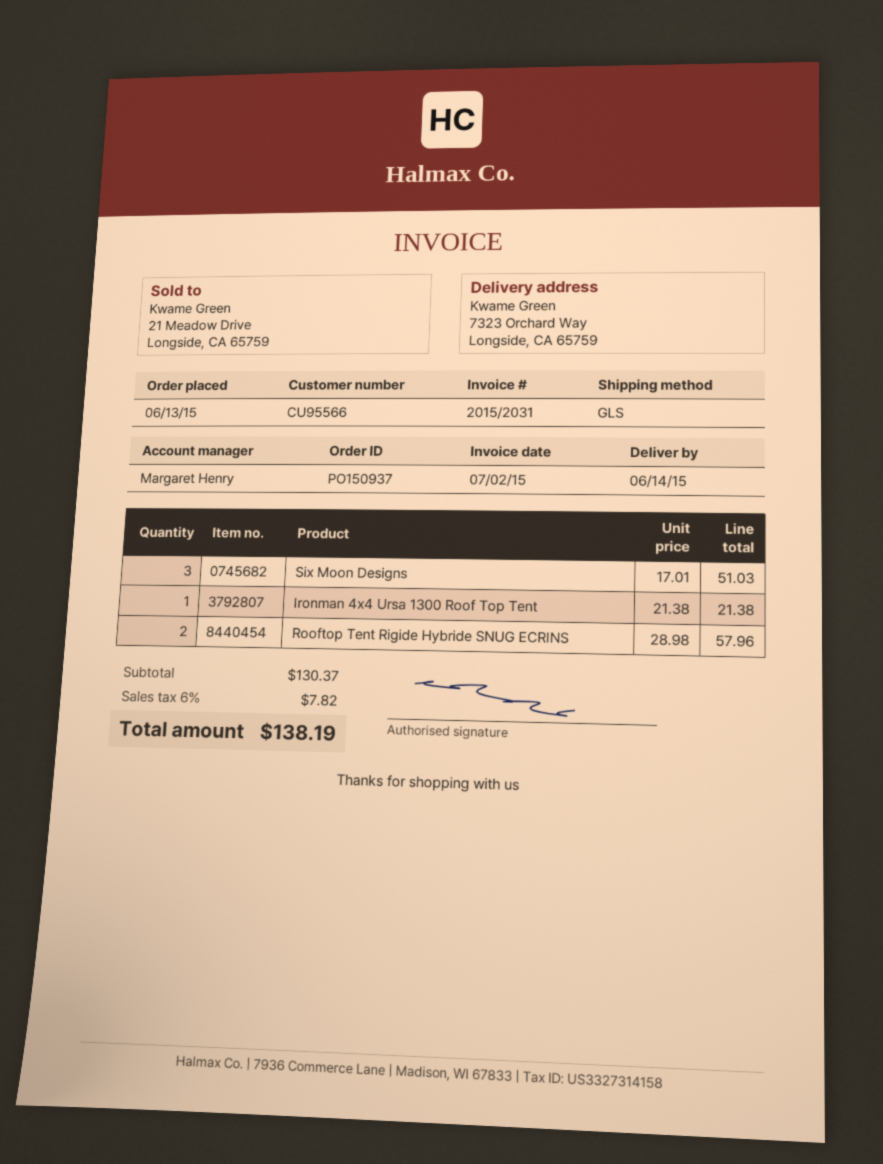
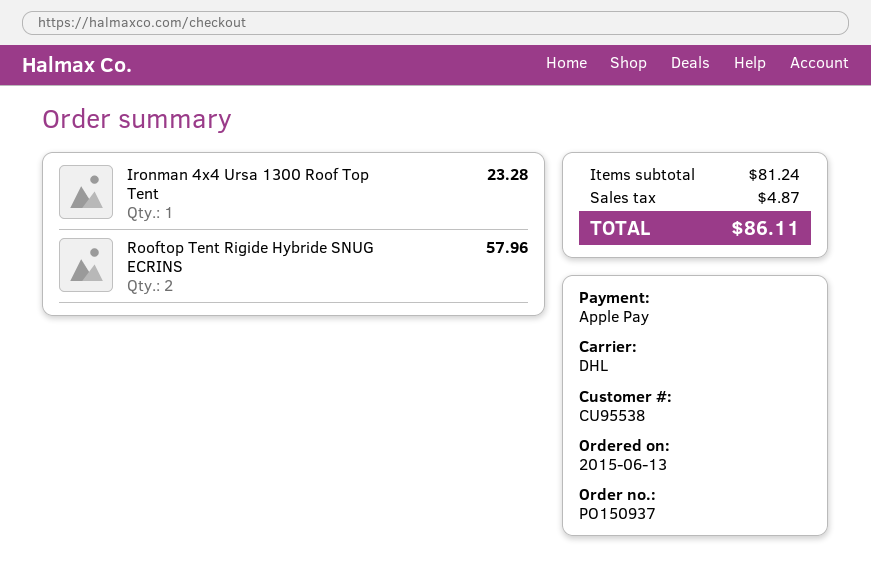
customer number: CU95566 -> CU95538
shipping method: GLS -> DHL
Six Moon Designs: 3 for 51.03 -> none
Ironman 4x4 Ursa 1300 Roof Top Tent: 1 for 21.38 -> 1 for 23.28
subtotal: 130.37 -> 81.24
tax: 7.82 -> 4.87
total: 138.19 -> 86.11

